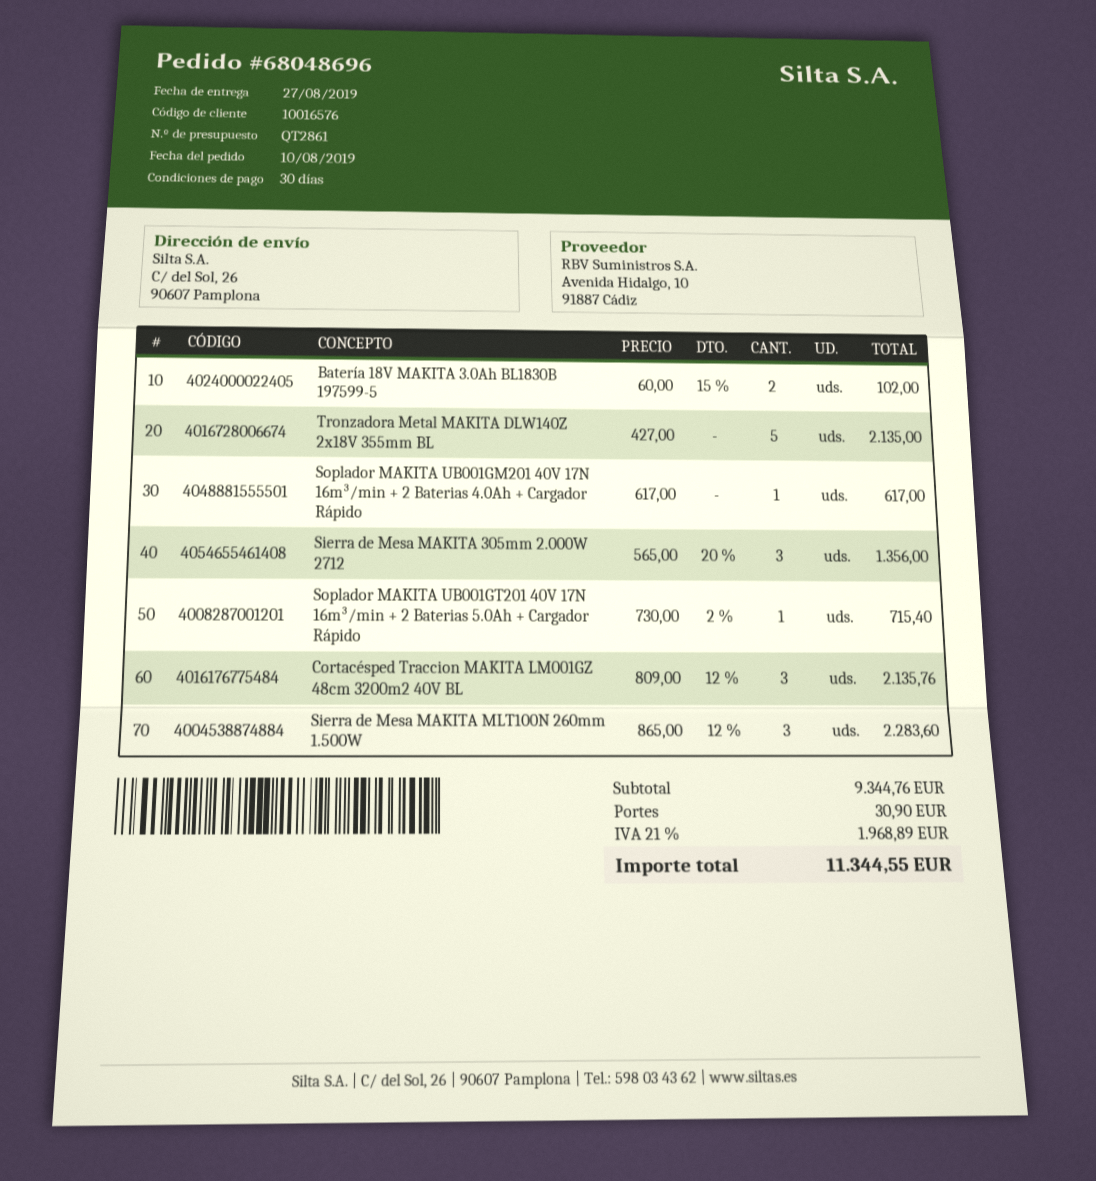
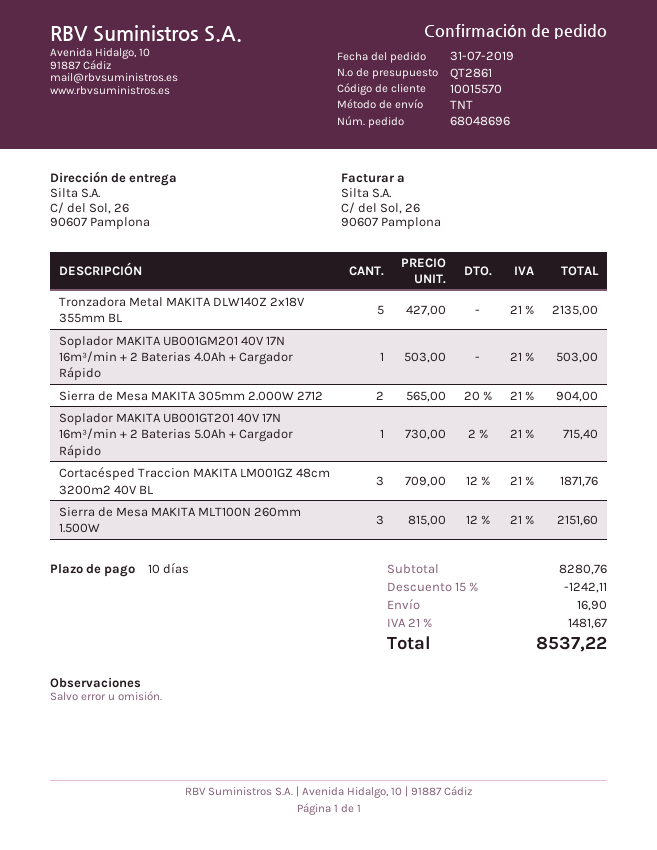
order date: 2019-08-10 -> 2019-07-31
payment terms: 30 days -> 10 days
customer number: 10016576 -> 10015570
Batería 18V MAKITA 3.0Ah BL1830B 197599-5: 2 x 60.00 - 15% = 102.00 -> none
Soplador MAKITA UB001GM201 40V 17N 16m³/min + 2 Baterias 4.0Ah + Cargador Rápido: 1 x 617.00 = 617.00 -> 1 x 503.00 = 503.00
Sierra de Mesa MAKITA 305mm 2.000W 2712: 3 x 565.00 - 20% = 1356.00 -> 2 x 565.00 - 20% = 904.00
Cortacésped Traccion MAKITA LM001GZ 48cm 3200m2 40V BL: 3 x 809.00 - 12% = 2135.76 -> 3 x 709.00 - 12% = 1871.76
Sierra de Mesa MAKITA MLT100N 260mm 1.500W: 3 x 865.00 - 12% = 2283.60 -> 3 x 815.00 - 12% = 2151.60
subtotal: 9344.76 -> 8280.76
discount: none -> 15% = 1242.11
shipping: 30.90 -> 16.90
tax: 21% = 1968.89 -> 21% = 1481.67
total: 11344.55 -> 8537.22

